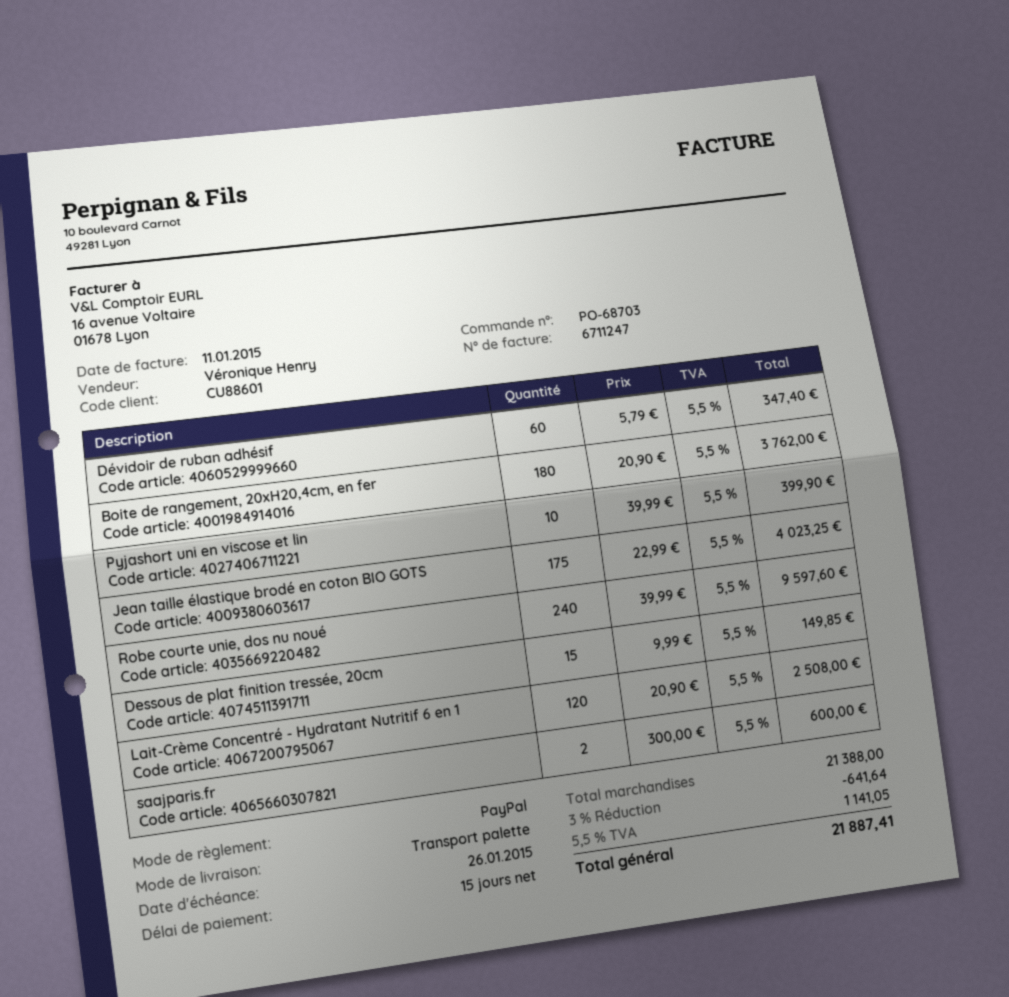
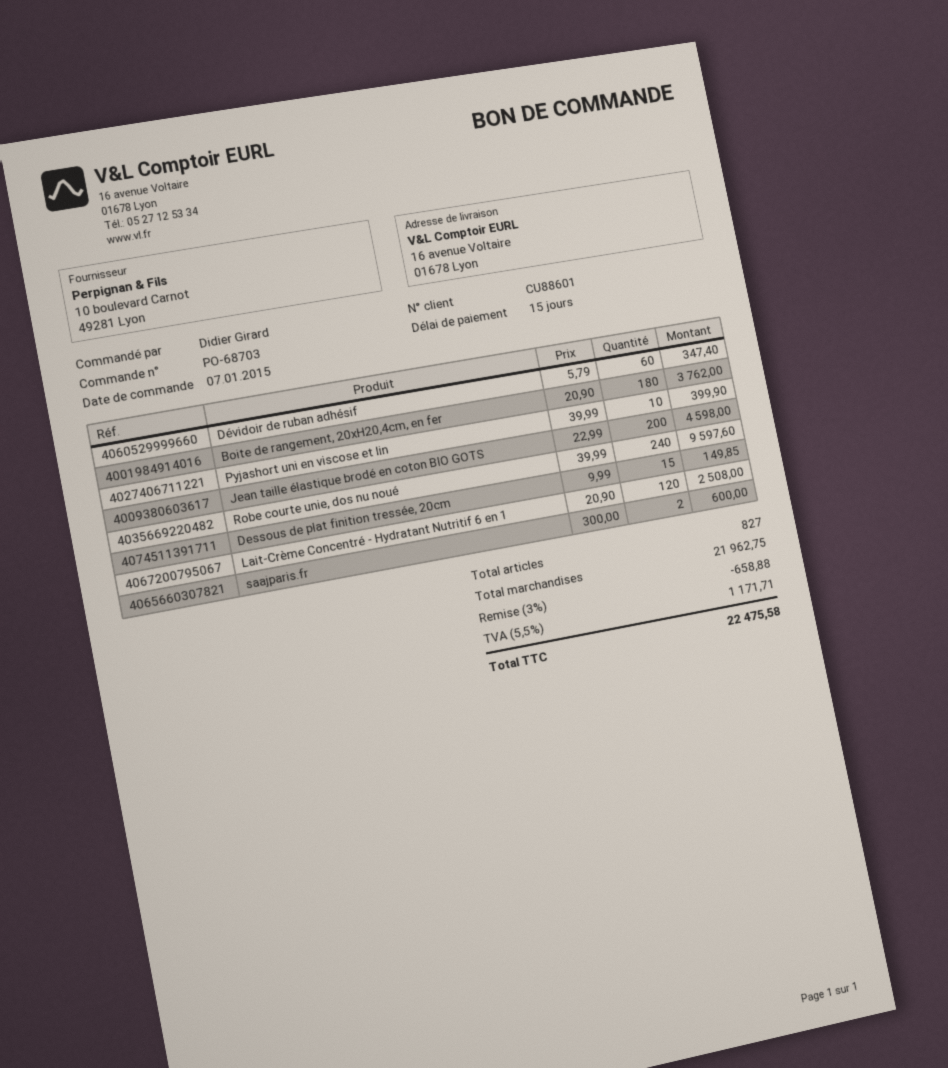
Jean taille élastique brodé en coton BIO GOTS: 175 x 22.99 = 4023.25 -> 200 x 22.99 = 4598.00
subtotal: 21388.00 -> 21962.75
discount: 3% = 641.64 -> 3% = 658.88
tax: 5.5% = 1141.05 -> 5.5% = 1171.71
total: 21887.41 -> 22475.58

